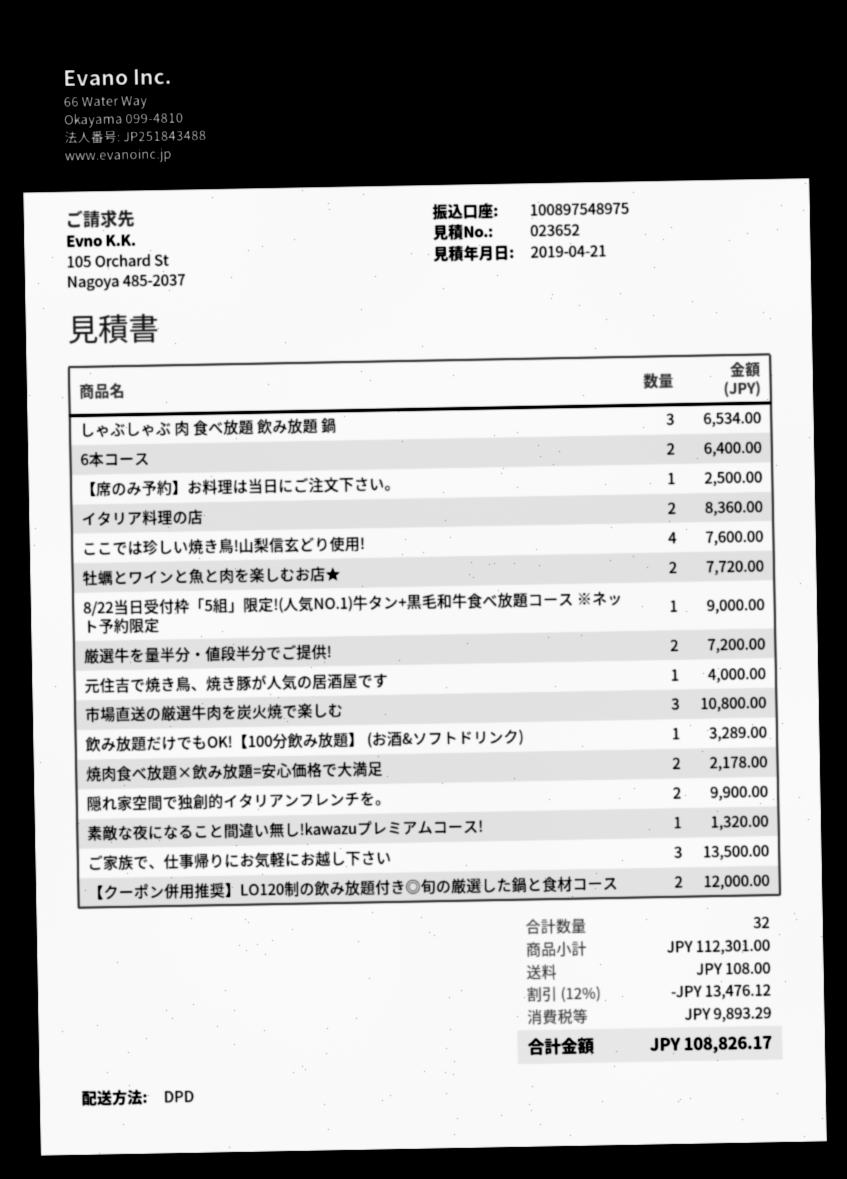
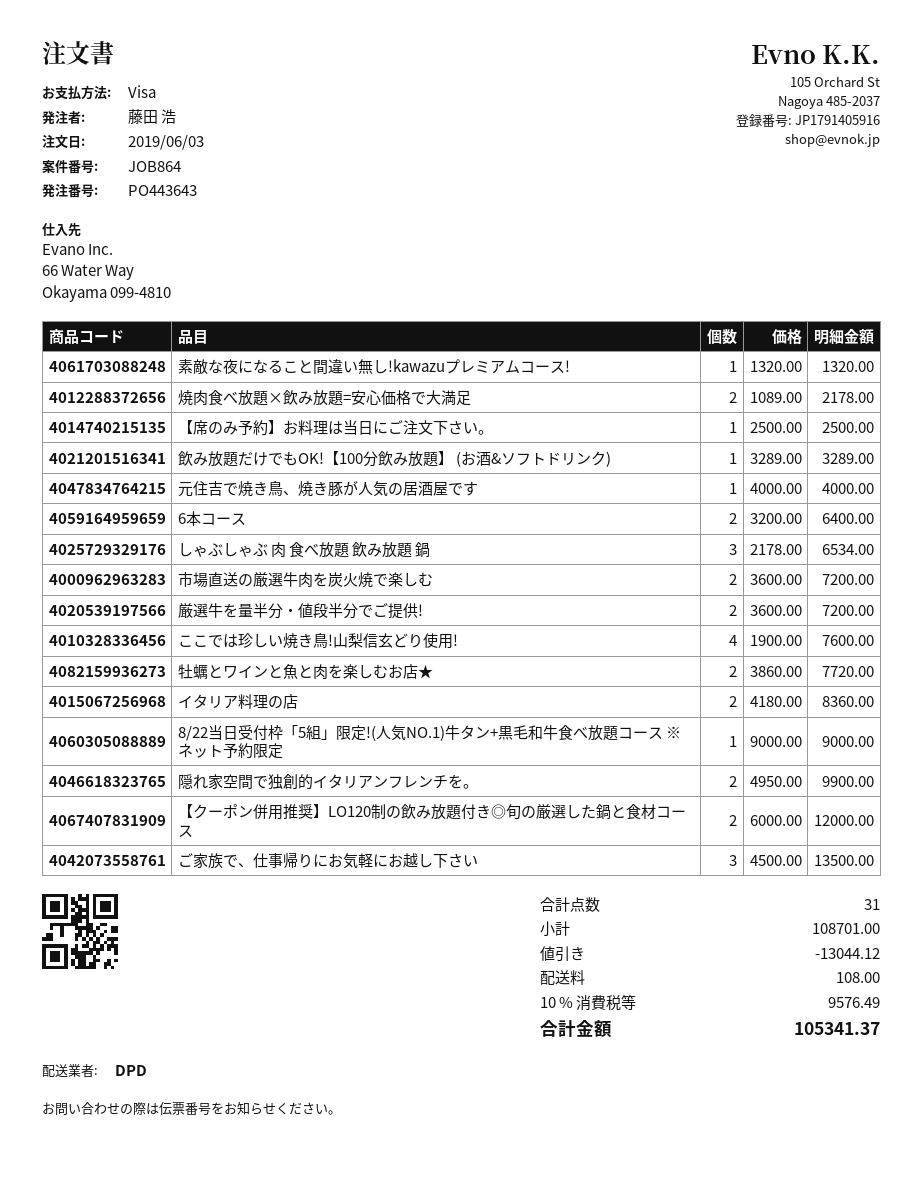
市場直送の厳選牛肉を炭火焼で楽しむ: 3 for 10800.00 -> 2 for 7200.00
total quantity: 32 -> 31
subtotal: 112301.00 -> 108701.00
discount: 13476.12 -> 13044.12
tax: 9893.29 -> 9576.49
total: 108826.17 -> 105341.37

